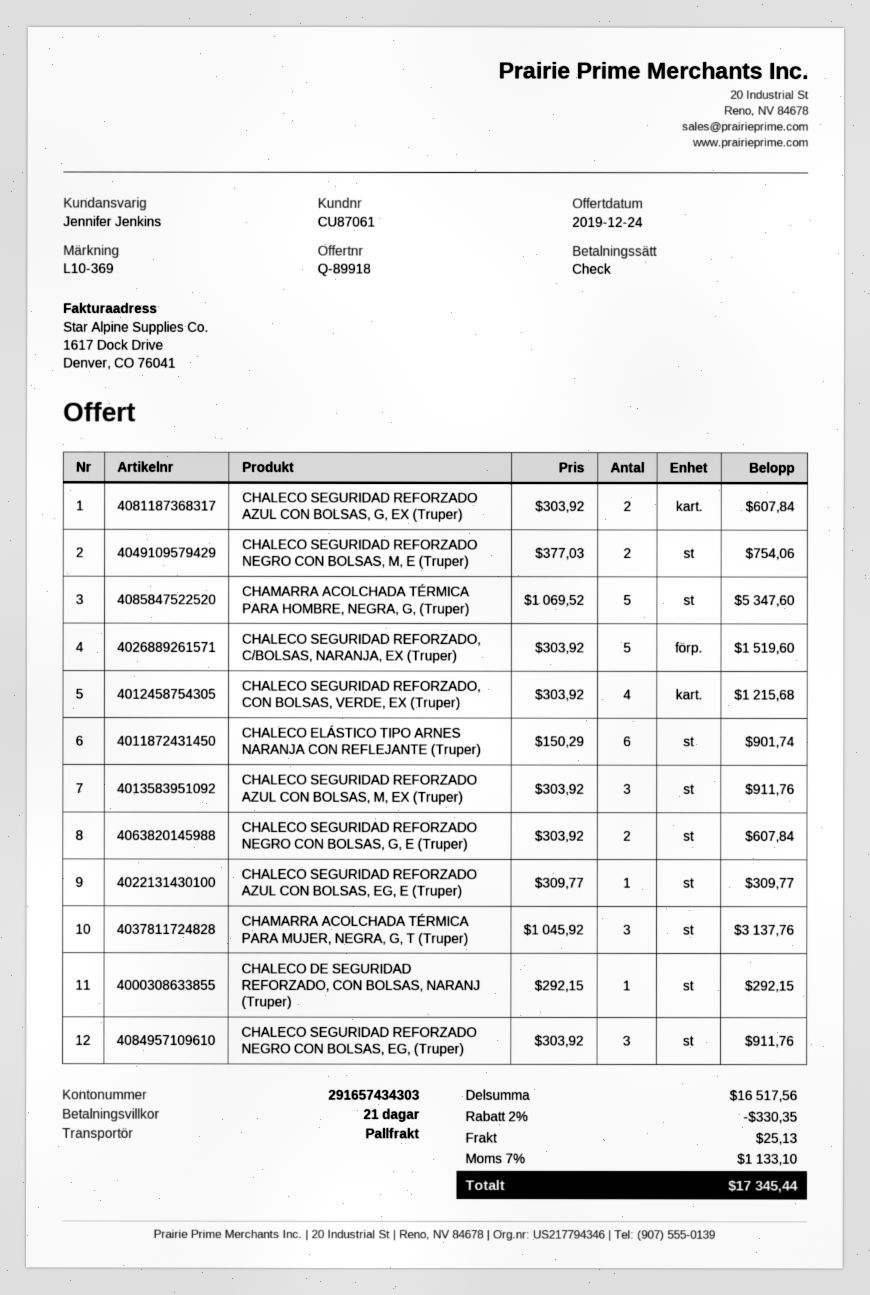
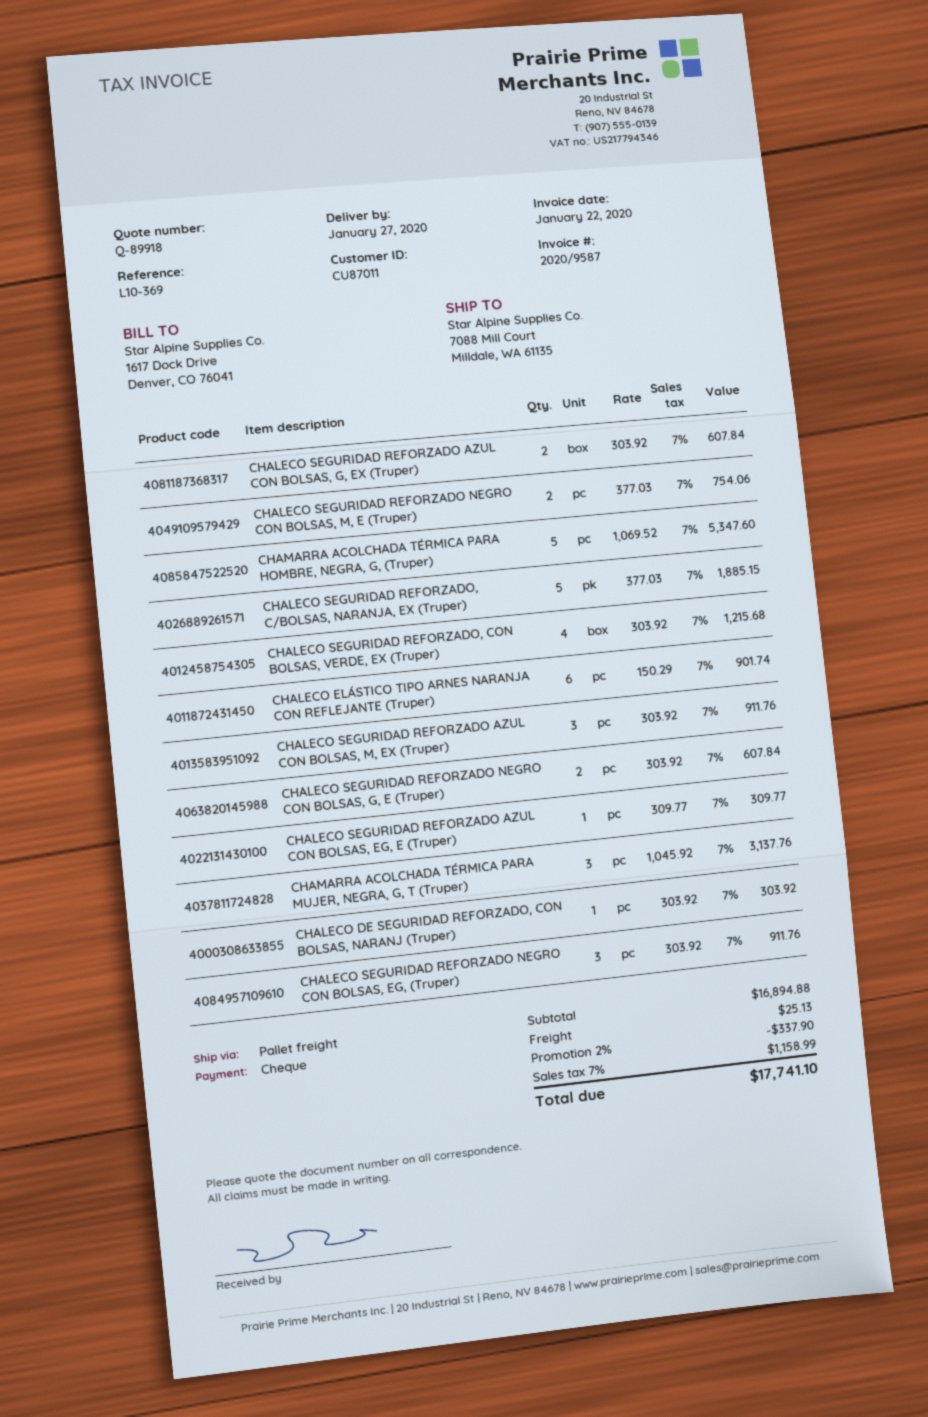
customer number: CU87061 -> CU87011
CHALECO SEGURIDAD REFORZADO, C/BOLSAS, NARANJA, EX (Truper): 5 x 303.92 = 1519.60 -> 5 x 377.03 = 1885.15
CHALECO DE SEGURIDAD REFORZADO, CON BOLSAS, NARANJ (Truper): 1 x 292.15 = 292.15 -> 1 x 303.92 = 303.92
subtotal: 16517.56 -> 16894.88
discount: 2% = 330.35 -> 2% = 337.90
tax: 7% = 1133.10 -> 7% = 1158.99
total: 17345.44 -> 17741.10

